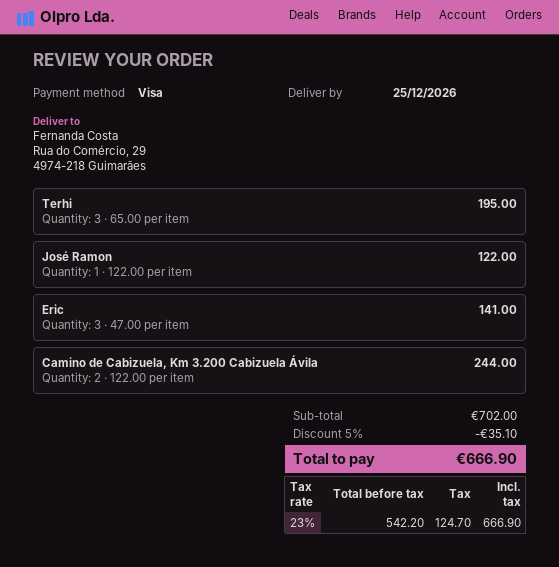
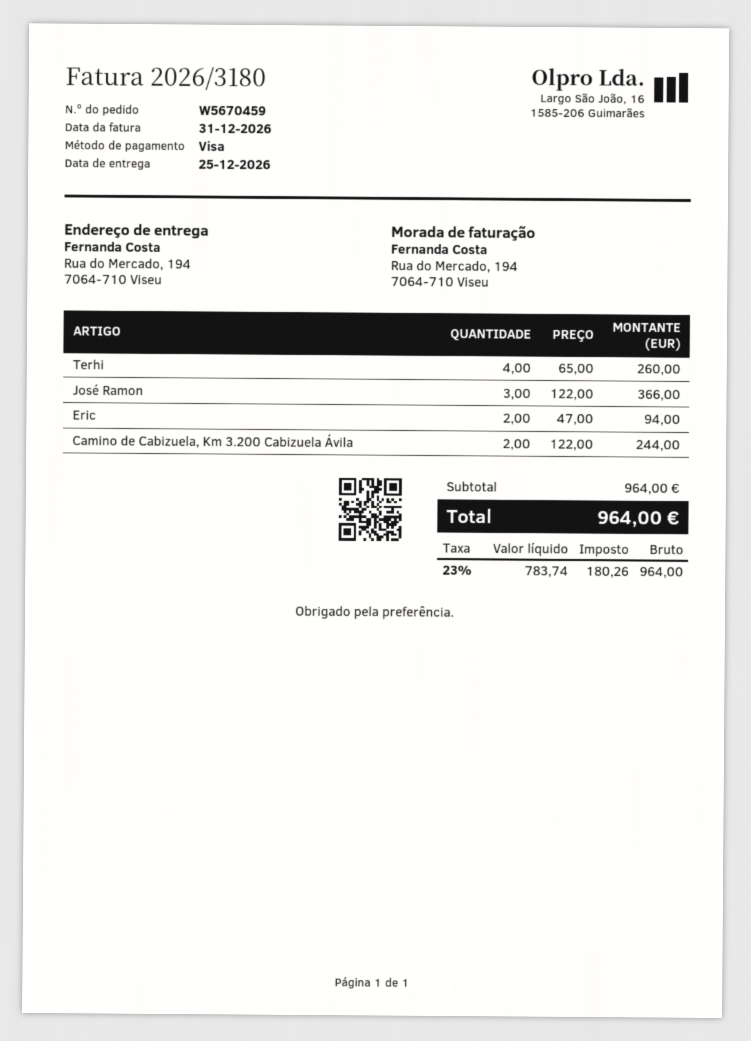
ship to: Rua do Comércio, 29, 4974-218 Guimarães -> Rua do Mercado, 194, 7064-710 Viseu
Terhi: 3 x 65.00 = 195.00 -> 4 x 65.00 = 260.00
José Ramon: 1 x 122.00 = 122.00 -> 3 x 122.00 = 366.00
Eric: 3 x 47.00 = 141.00 -> 2 x 47.00 = 94.00
subtotal: 702.00 -> 964.00
discount: 5% = 35.10 -> none
net: 542.20 -> 783.74
tax: 23% = 124.70 -> 23% = 180.26
total: 666.90 -> 964.00

